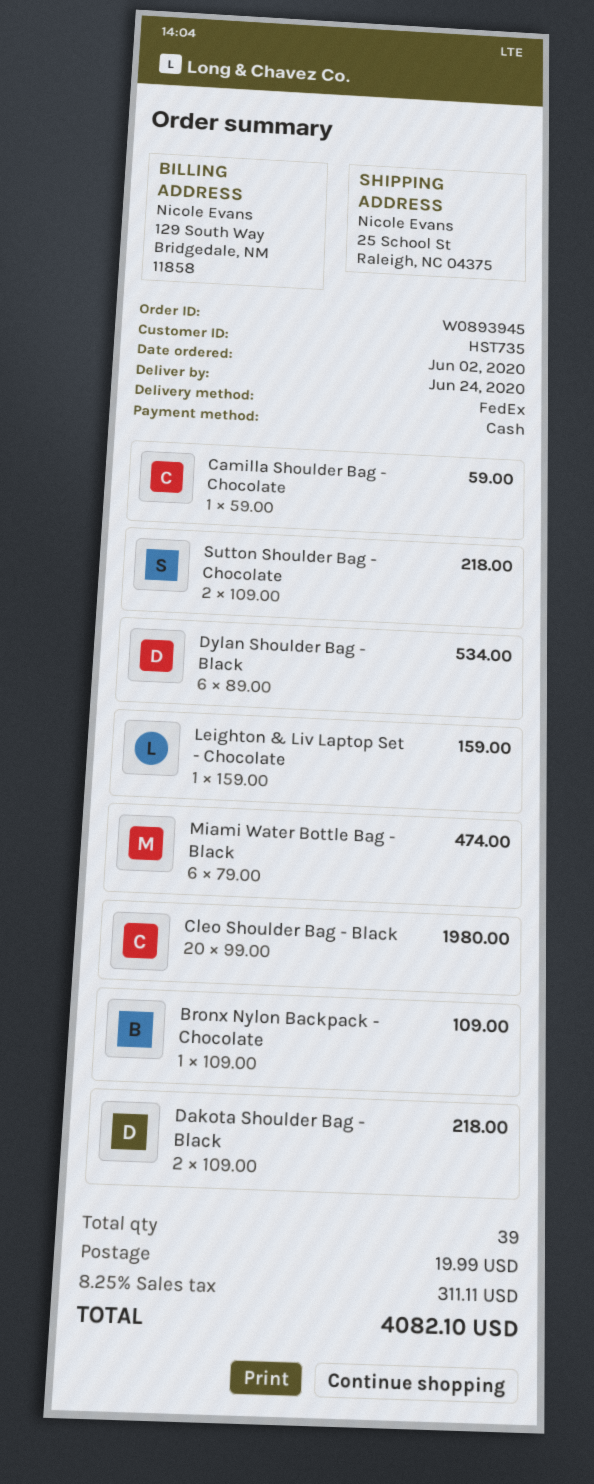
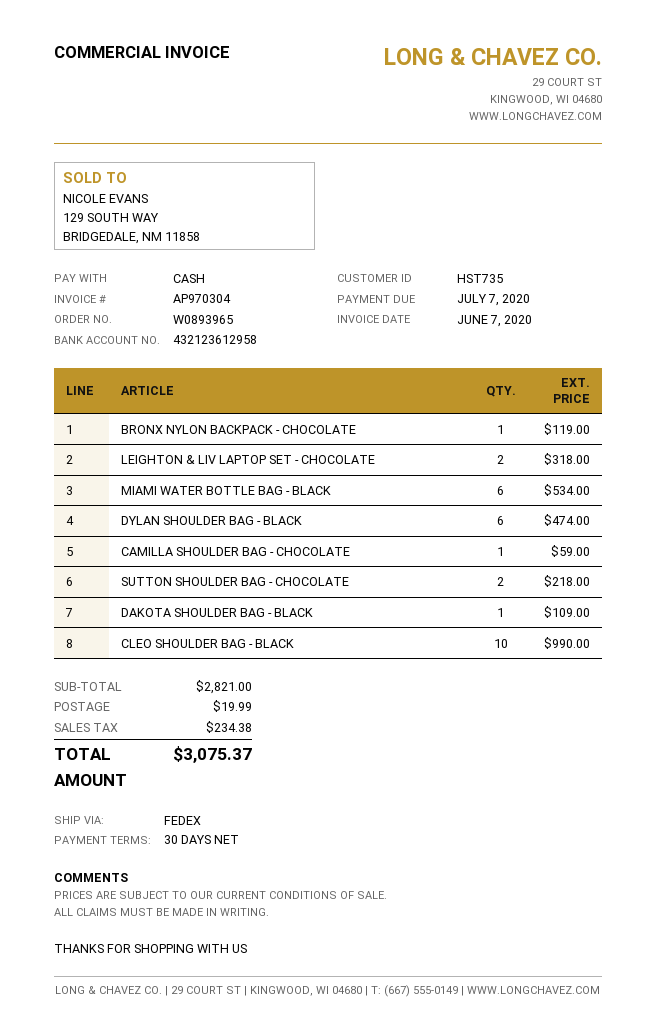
order number: W0893945 -> W0893965
Dylan Shoulder Bag - Black: 6 for 534.00 -> 6 for 474.00
Leighton & Liv Laptop Set - Chocolate: 1 for 159.00 -> 2 for 318.00
Miami Water Bottle Bag - Black: 6 for 474.00 -> 6 for 534.00
Cleo Shoulder Bag - Black: 20 for 1980.00 -> 10 for 990.00
Bronx Nylon Backpack - Chocolate: 1 for 109.00 -> 1 for 119.00
Dakota Shoulder Bag - Black: 2 for 218.00 -> 1 for 109.00
tax: 311.11 -> 234.38
total: 4082.10 -> 3075.37

